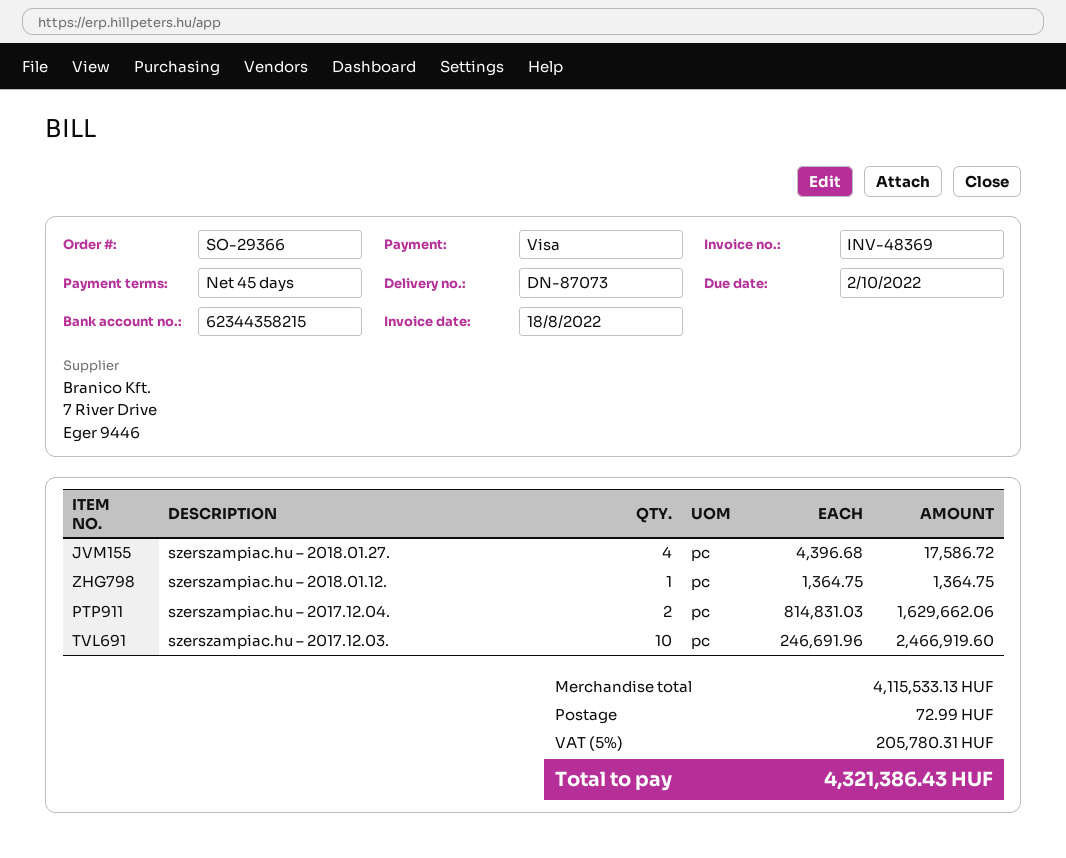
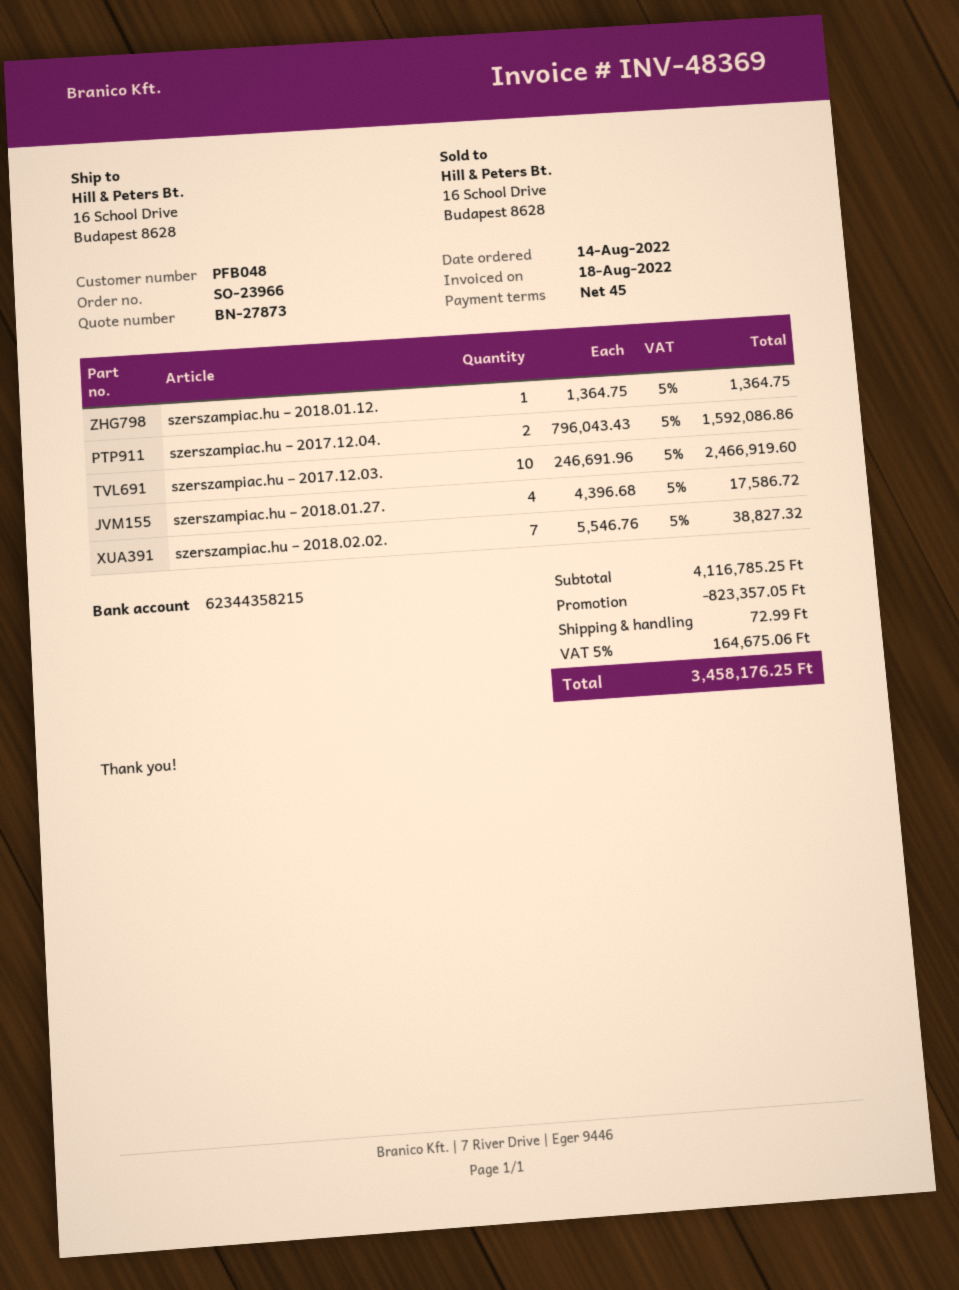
order number: SO-29366 -> SO-23966
szerszampiac.hu – 2017.12.04.: 2 x 814831.03 = 1629662.06 -> 2 x 796043.43 = 1592086.86
szerszampiac.hu – 2018.02.02.: none -> 7 x 5546.76 = 38827.32
subtotal: 4115533.13 -> 4116785.25
discount: none -> 823357.05
tax: 5% = 205780.31 -> 5% = 164675.06
total: 4321386.43 -> 3458176.25

